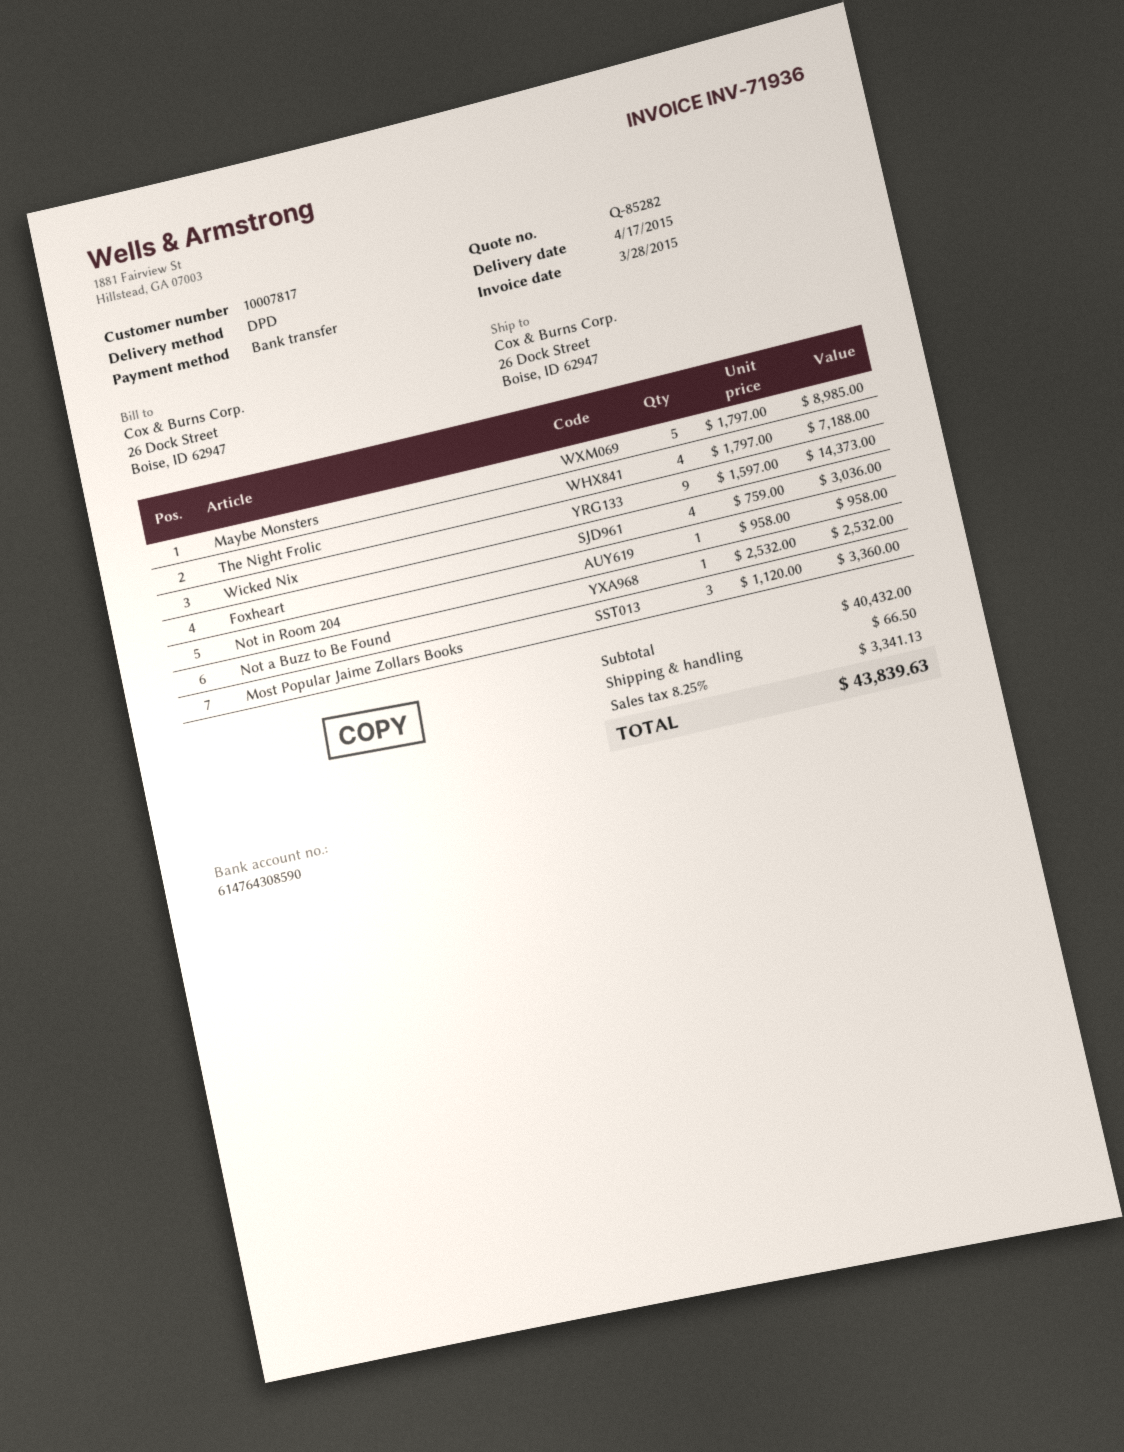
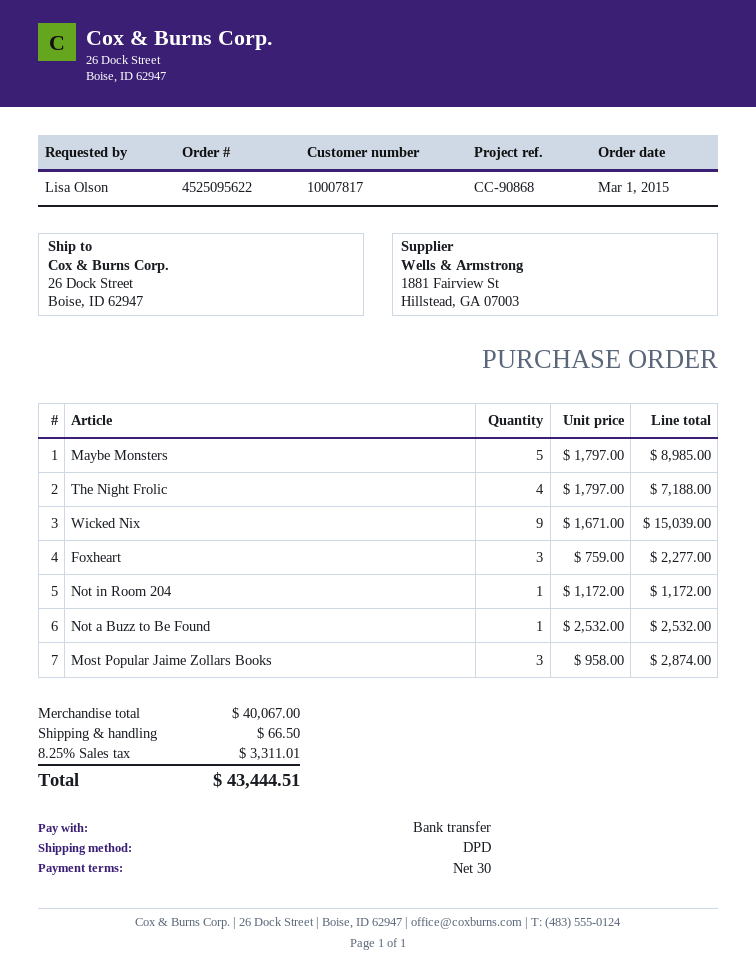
Wicked Nix: 9 x 1597.00 = 14373.00 -> 9 x 1671.00 = 15039.00
Foxheart: 4 x 759.00 = 3036.00 -> 3 x 759.00 = 2277.00
Not in Room 204: 1 x 958.00 = 958.00 -> 1 x 1172.00 = 1172.00
Most Popular Jaime Zollars Books: 3 x 1120.00 = 3360.00 -> 3 x 958.00 = 2874.00
subtotal: 40432.00 -> 40067.00
tax: 8.25% = 3341.13 -> 8.25% = 3311.01
total: 43839.63 -> 43444.51

